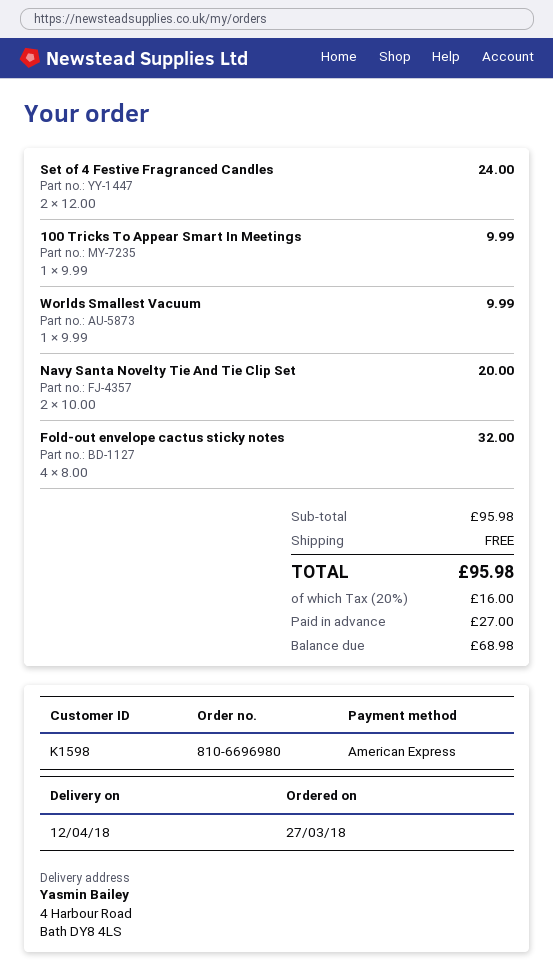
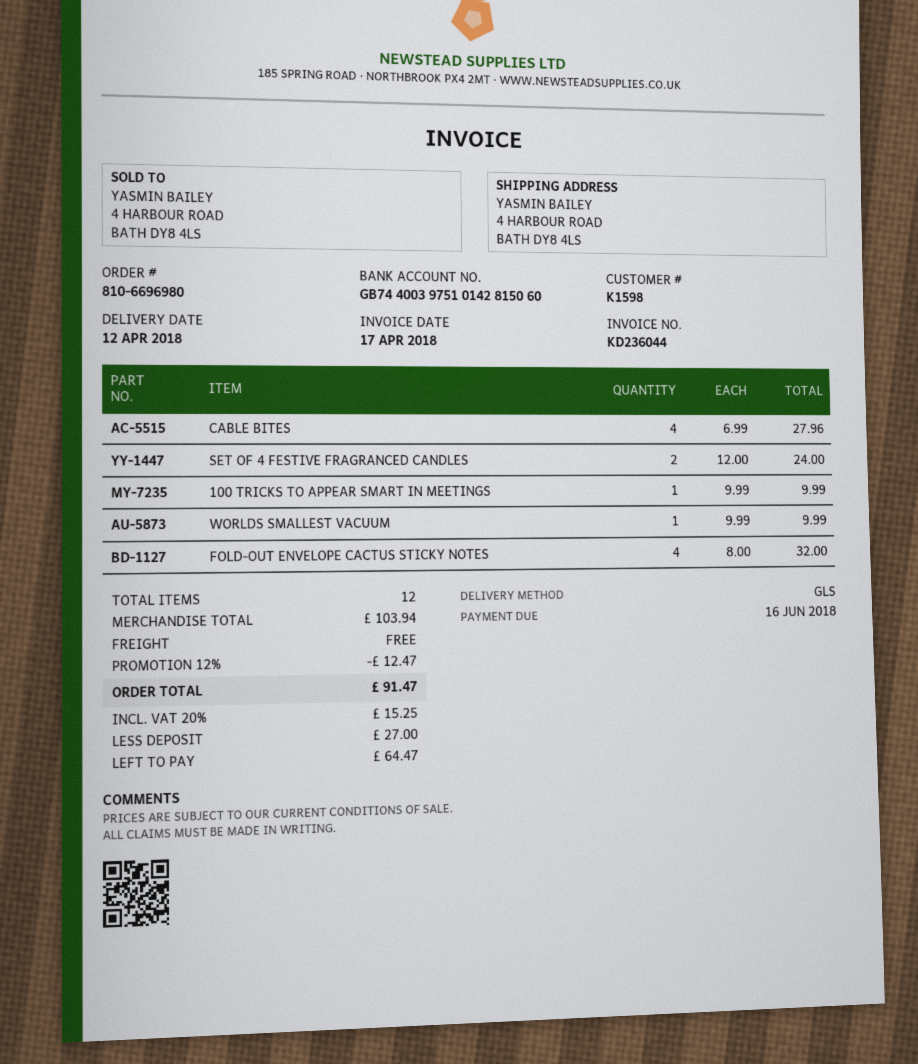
Navy Santa Novelty Tie And Tie Clip Set: 2 x 10.00 = 20.00 -> none
CABLE BITES: none -> 4 x 6.99 = 27.96
subtotal: 95.98 -> 103.94
discount: none -> 12% = 12.47
tax: 20% = 16.00 -> 20% = 15.25
total: 95.98 -> 91.47
balance: 68.98 -> 64.47

